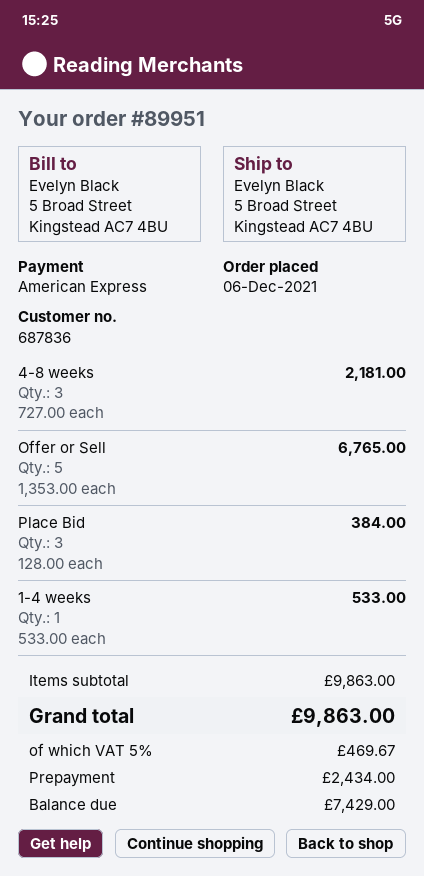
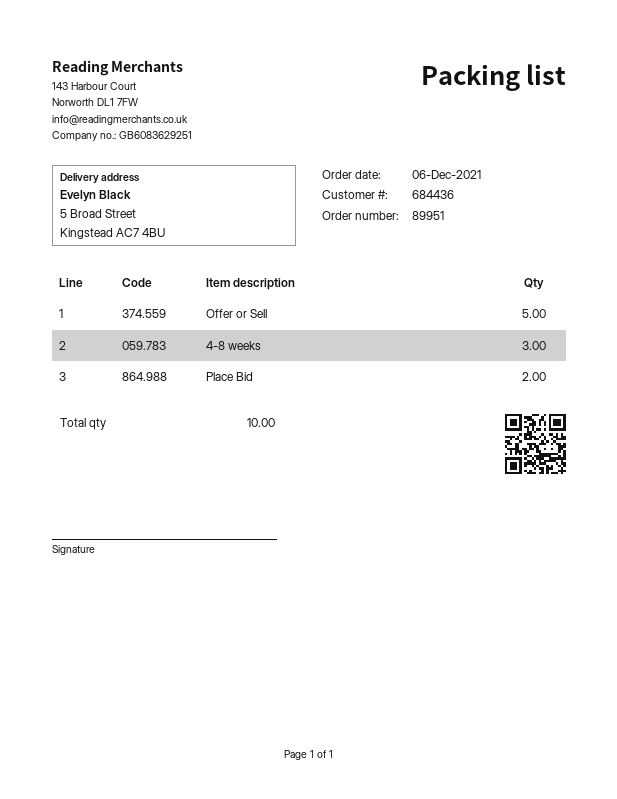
customer number: 687836 -> 684436
Place Bid: 3 -> 2
1-4 weeks: 1 -> none

